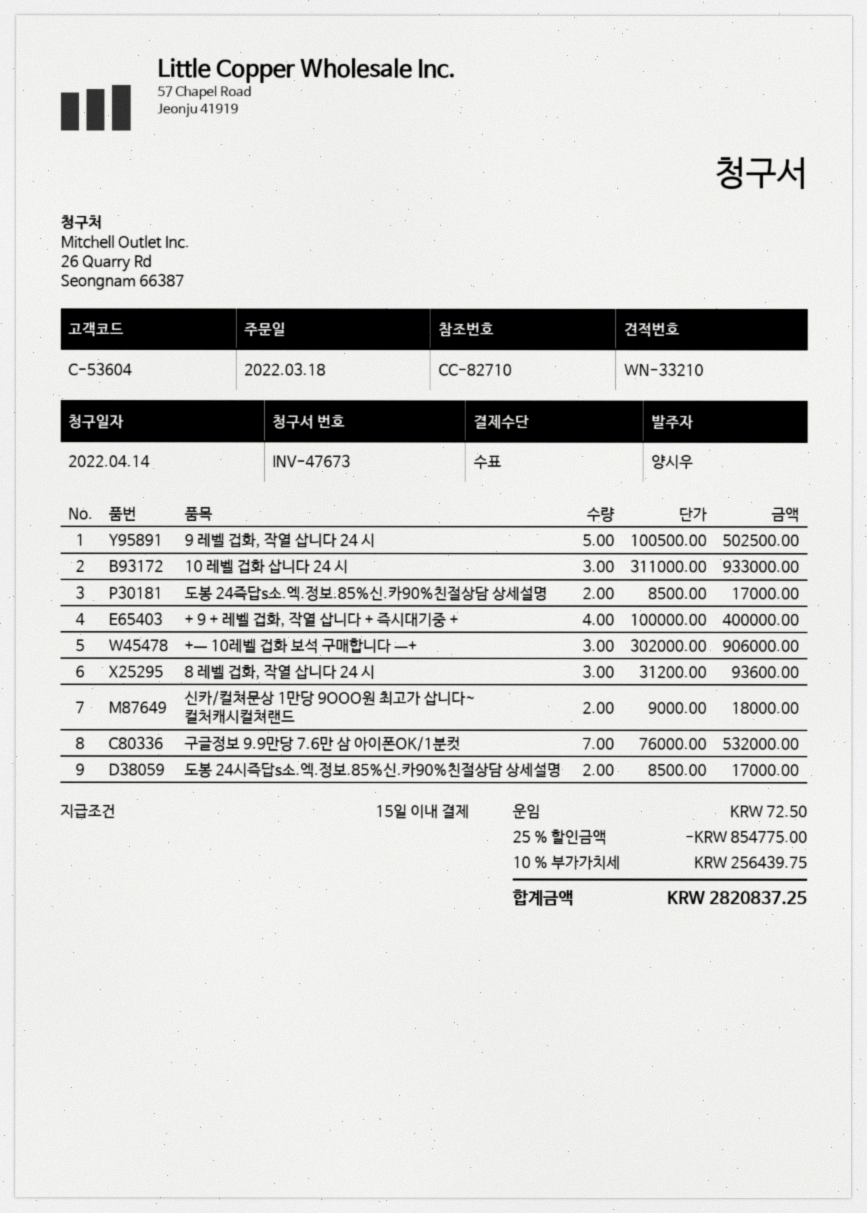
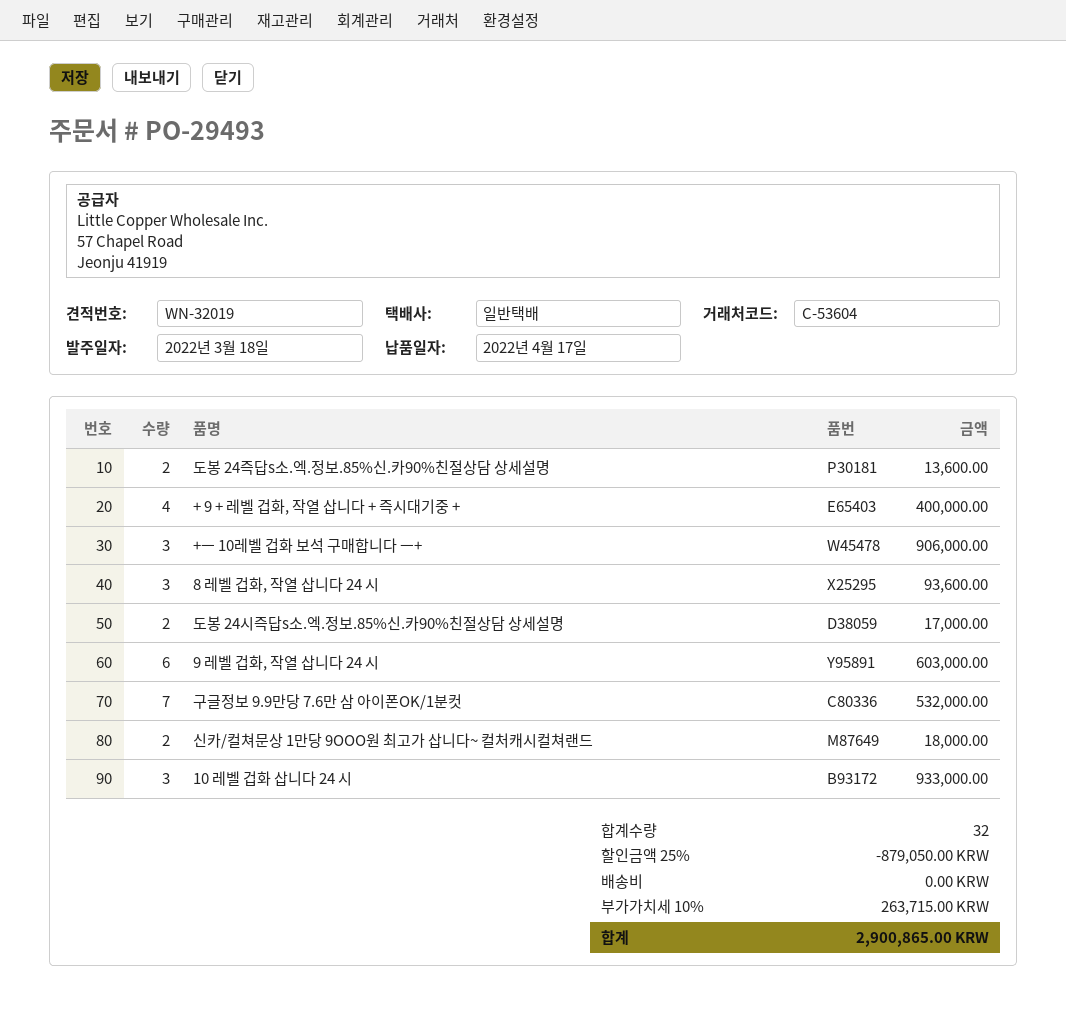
quote number: WN-33210 -> WN-32019
9 레벨 겁화, 작열 삽니다 24 시: 5 for 502500.00 -> 6 for 603000.00
도봉 24즉답s소.엑.정보.85%신.카90%친절상담 상세설명: 2 for 17000.00 -> 2 for 13600.00
discount: 25% = 854775.00 -> 25% = 879050.00
shipping: 72.50 -> 0.00
tax: 10% = 256439.75 -> 10% = 263715.00
total: 2820837.25 -> 2900865.00

